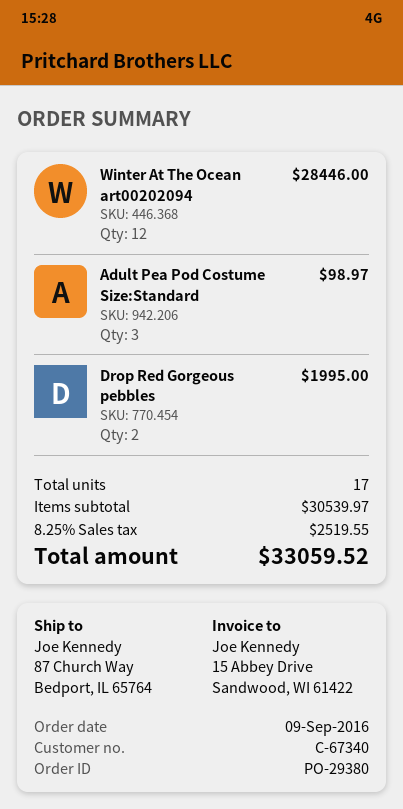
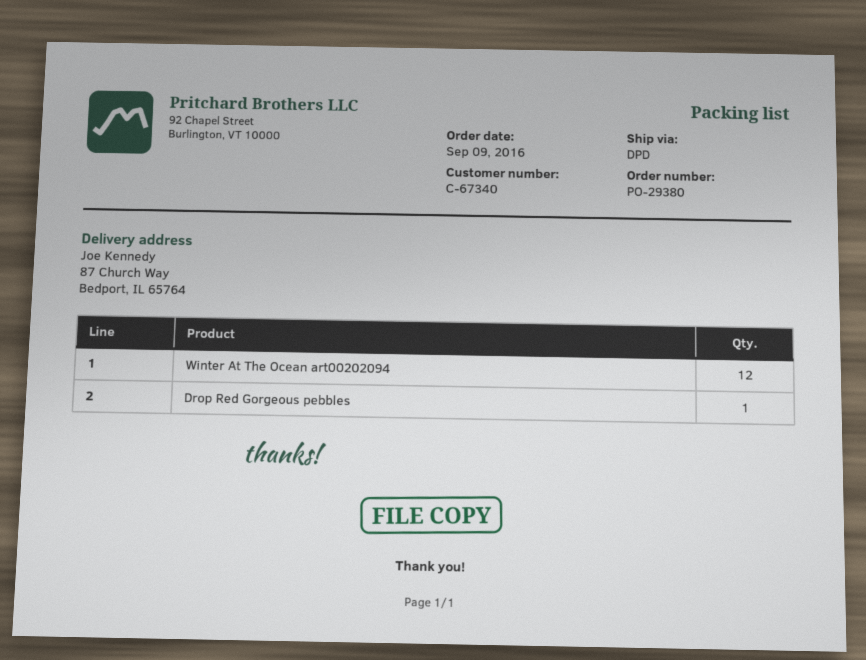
Adult Pea Pod Costume Size:Standard: 3 -> none
Drop Red Gorgeous pebbles: 2 -> 1

